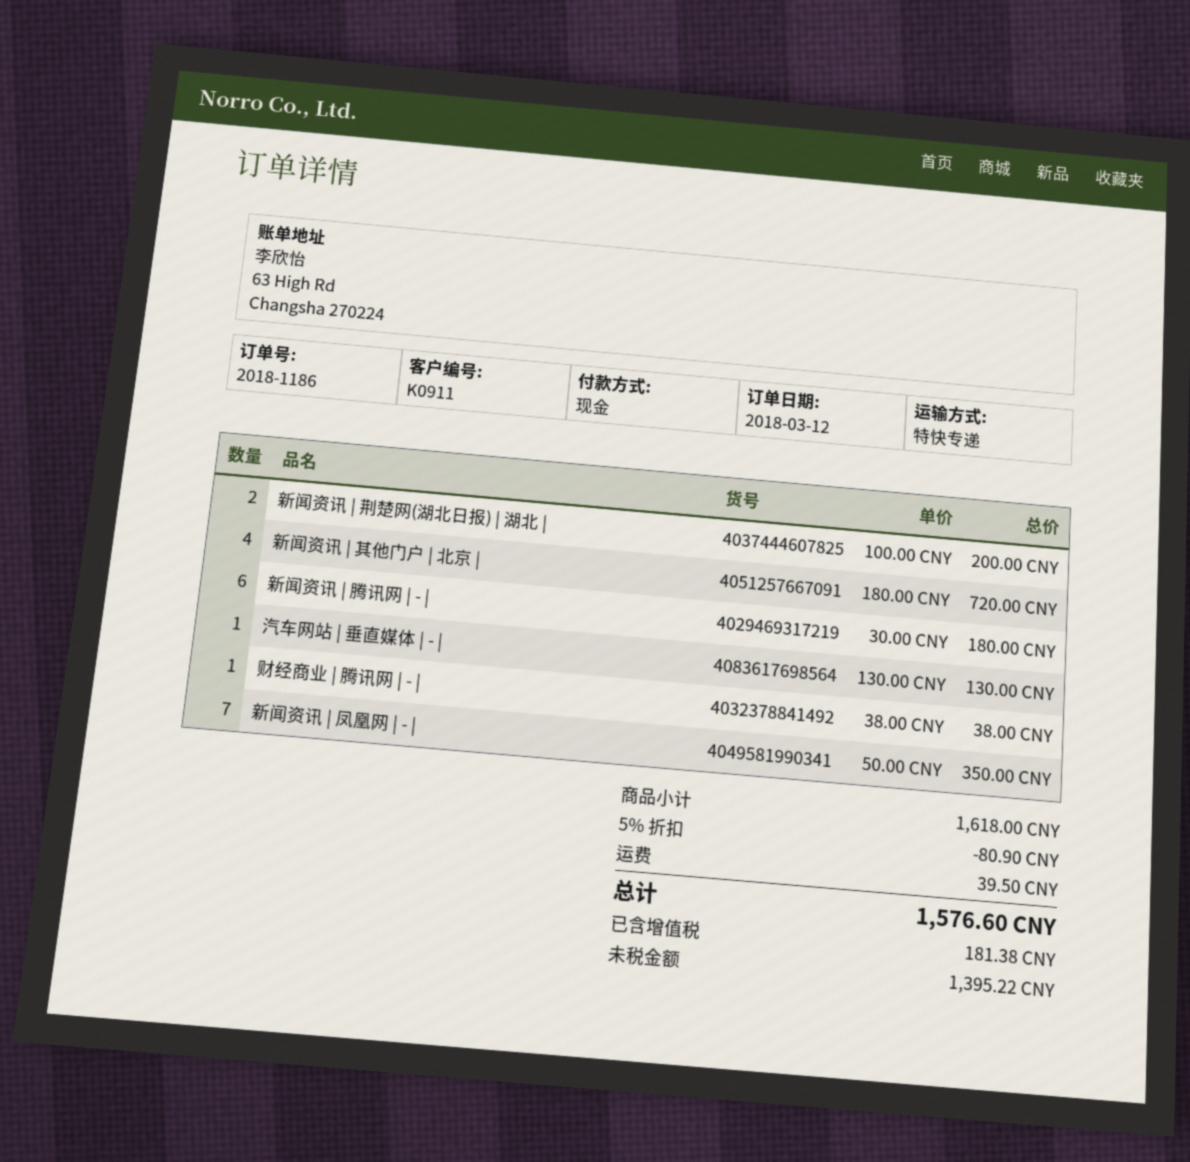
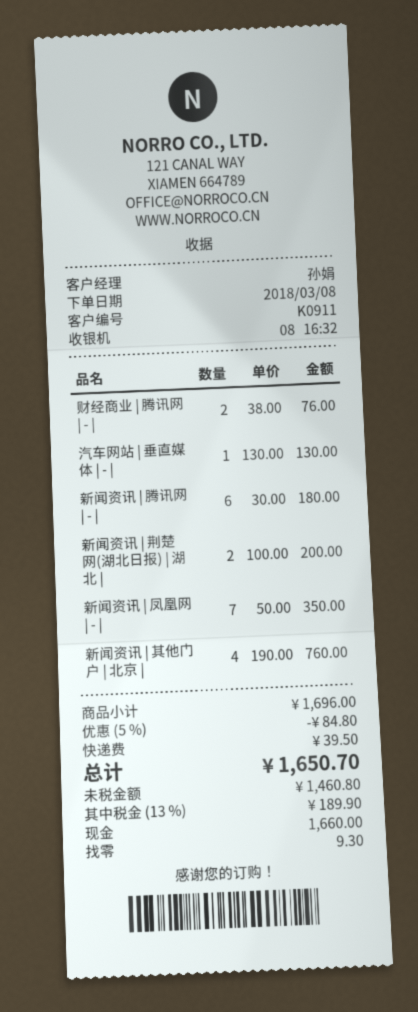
order date: 2018-03-12 -> 2018-03-08
新闻资讯 | 其他门户 | 北京 |: 4 x 180.00 = 720.00 -> 4 x 190.00 = 760.00
财经商业 | 腾讯网 | - |: 1 x 38.00 = 38.00 -> 2 x 38.00 = 76.00
subtotal: 1618.00 -> 1696.00
discount: 5% = 80.90 -> 5% = 84.80
net: 1395.22 -> 1460.80
tax: 181.38 -> 189.90
total: 1576.60 -> 1650.70

